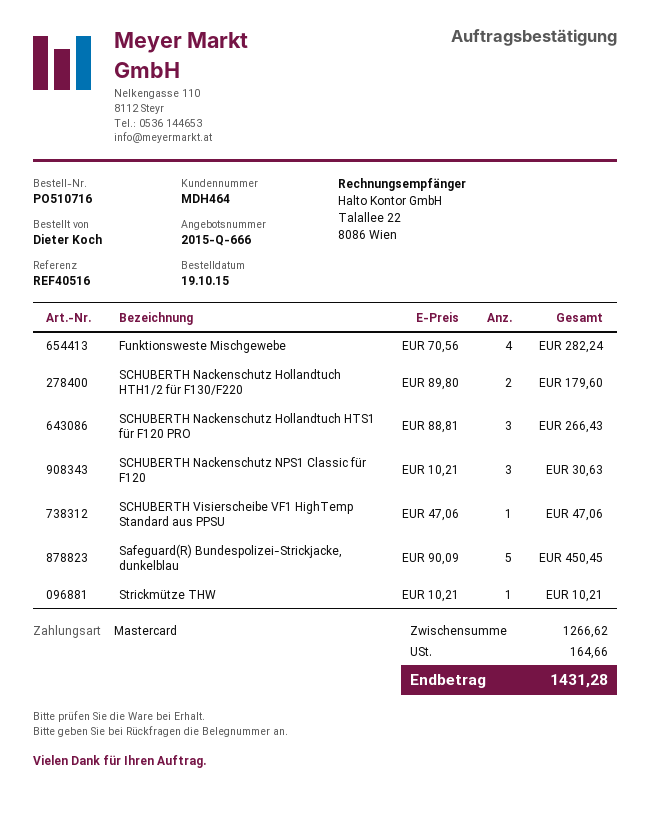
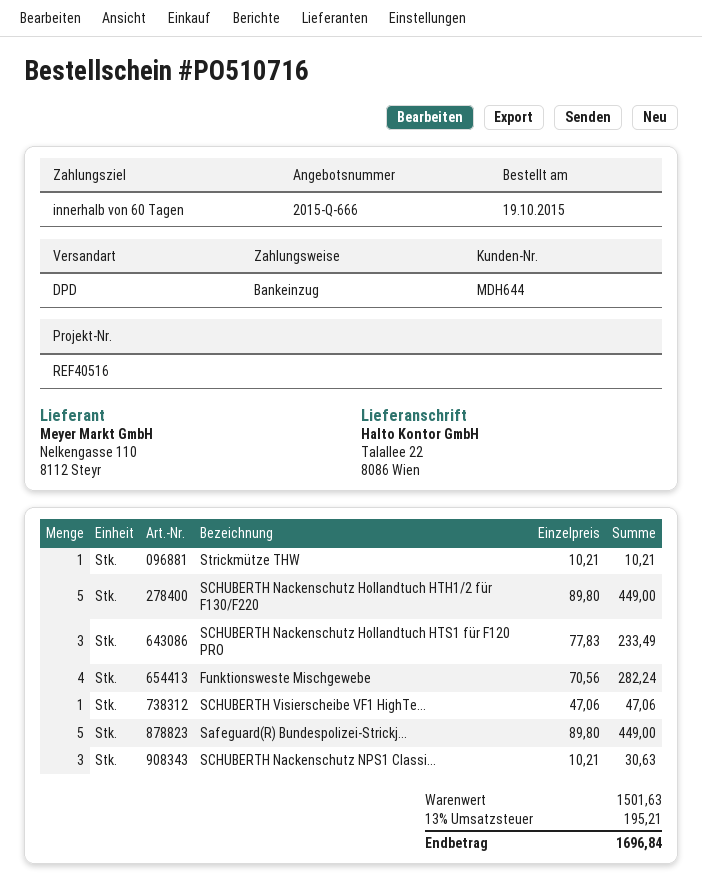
customer number: MDH464 -> MDH644
payment method: Mastercard -> direct debit
SCHUBERTH Nackenschutz Hollandtuch HTH1/2 für F130/F220: 2 x 89.80 = 179.60 -> 5 x 89.80 = 449.00
SCHUBERTH Nackenschutz Hollandtuch HTS1 für F120 PRO: 3 x 88.81 = 266.43 -> 3 x 77.83 = 233.49
Safeguard(R) Bundespolizei-Strickjacke, dunkelblau: 5 x 90.09 = 450.45 -> 5 x 89.80 = 449.00
subtotal: 1266.62 -> 1501.63
tax: 164.66 -> 195.21
total: 1431.28 -> 1696.84

